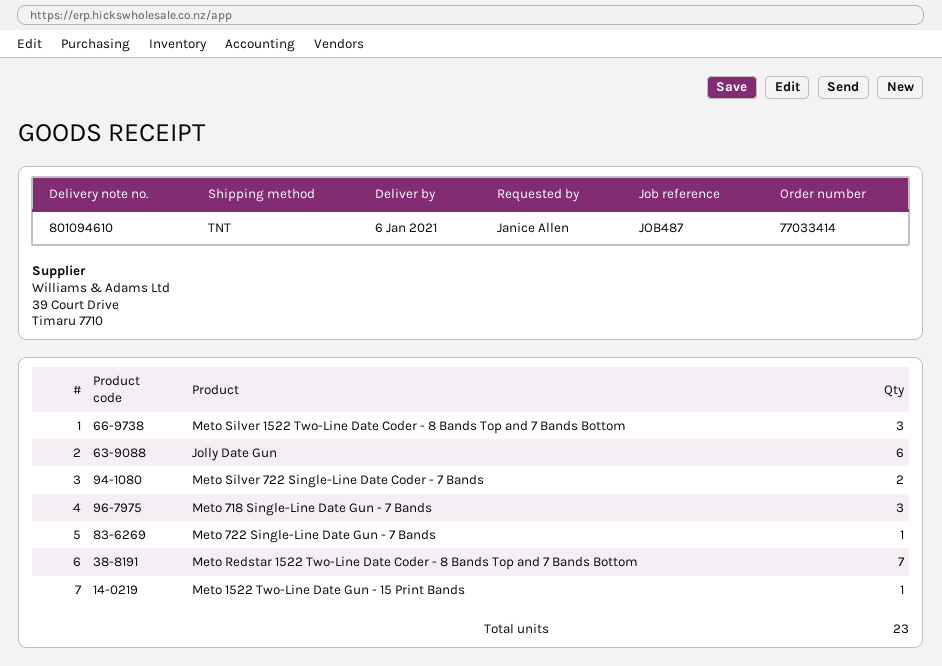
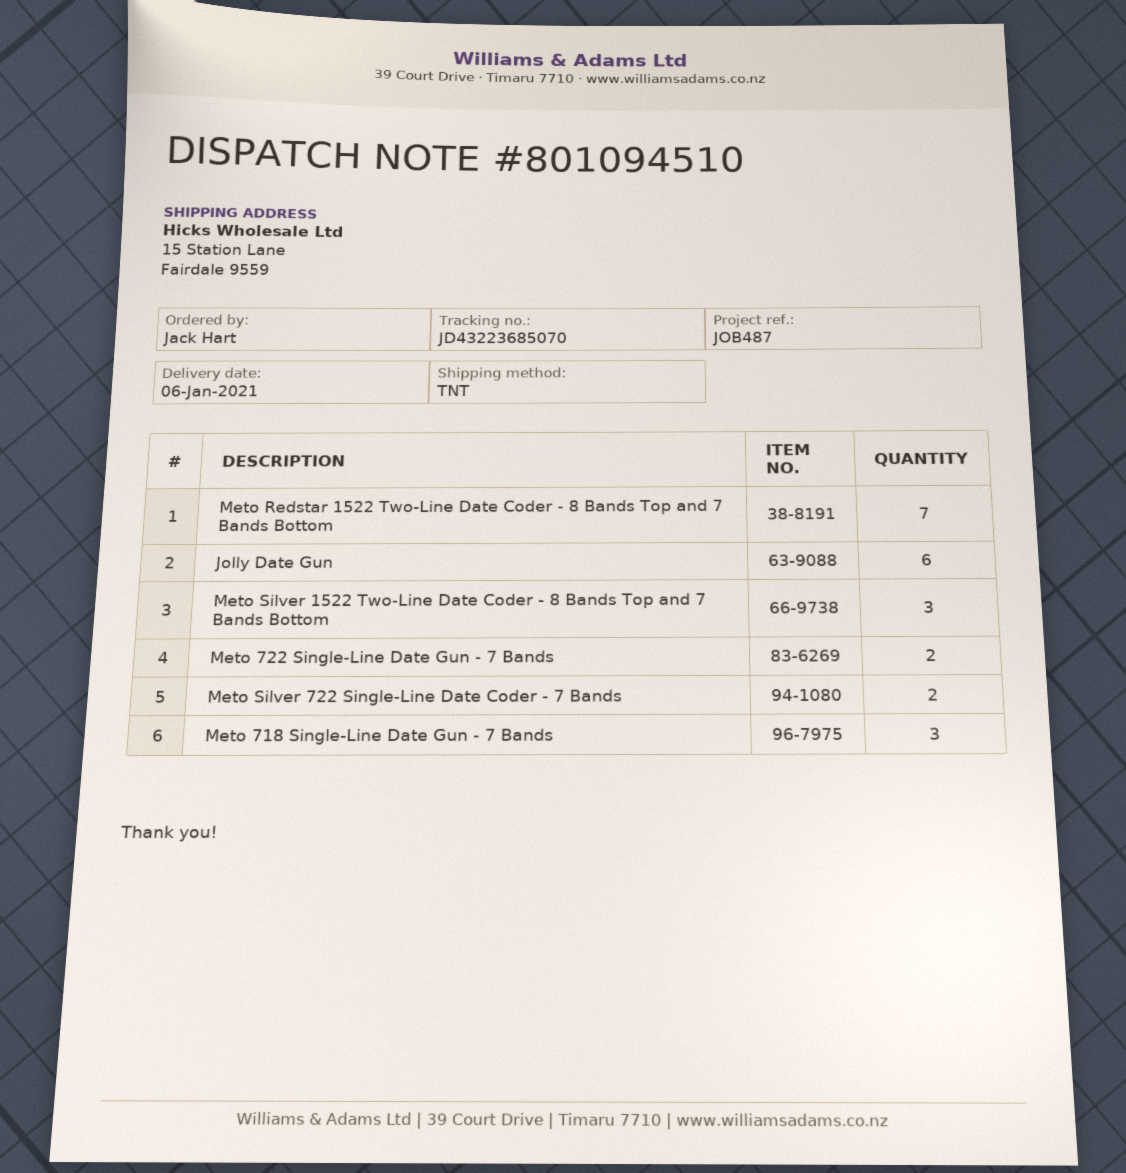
delivery note number: 801094610 -> 801094510
ordered by: Janice Allen -> Jack Hart
Meto 722 Single-Line Date Gun - 7 Bands: 1 -> 2
Meto 1522 Two-Line Date Gun - 15 Print Bands: 1 -> none

